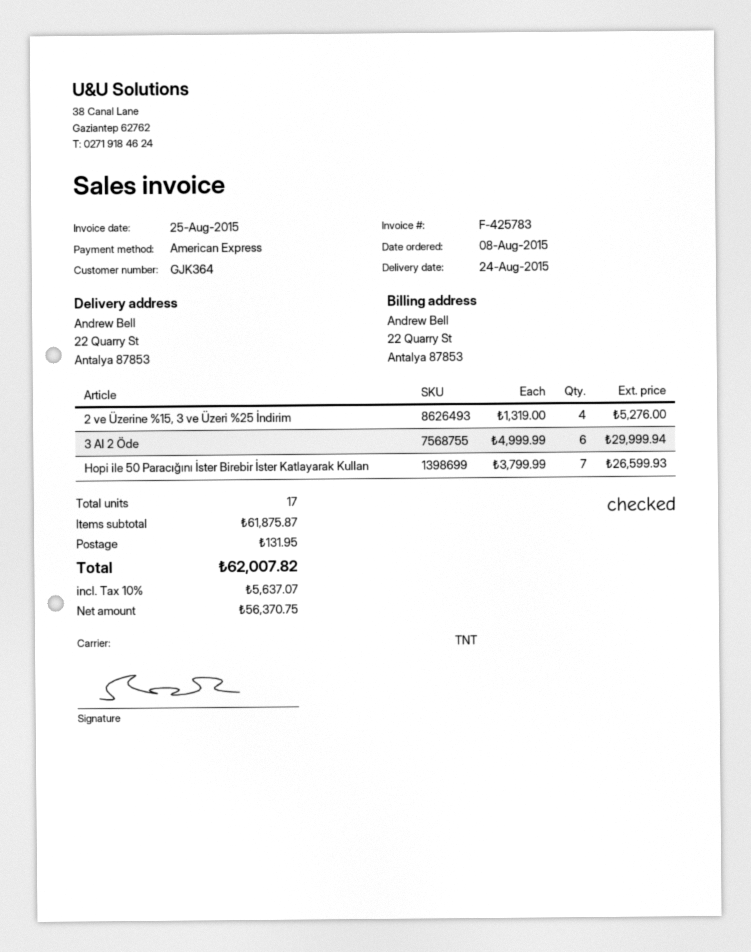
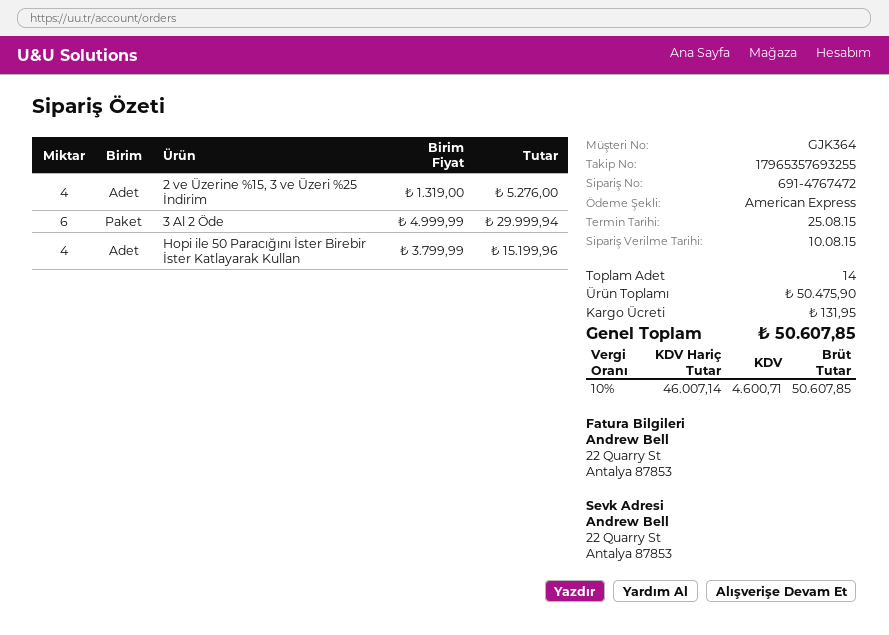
order date: 2015-08-08 -> 2015-08-10
delivery date: 2015-08-24 -> 2015-08-25
Hopi ile 50 Paracığını İster Birebir İster Katlayarak Kullan: 7 x 3799.99 = 26599.93 -> 4 x 3799.99 = 15199.96
total quantity: 17 -> 14
subtotal: 61875.87 -> 50475.90
net: 56370.75 -> 46007.14
tax: 10% = 5637.07 -> 10% = 4600.71
total: 62007.82 -> 50607.85

